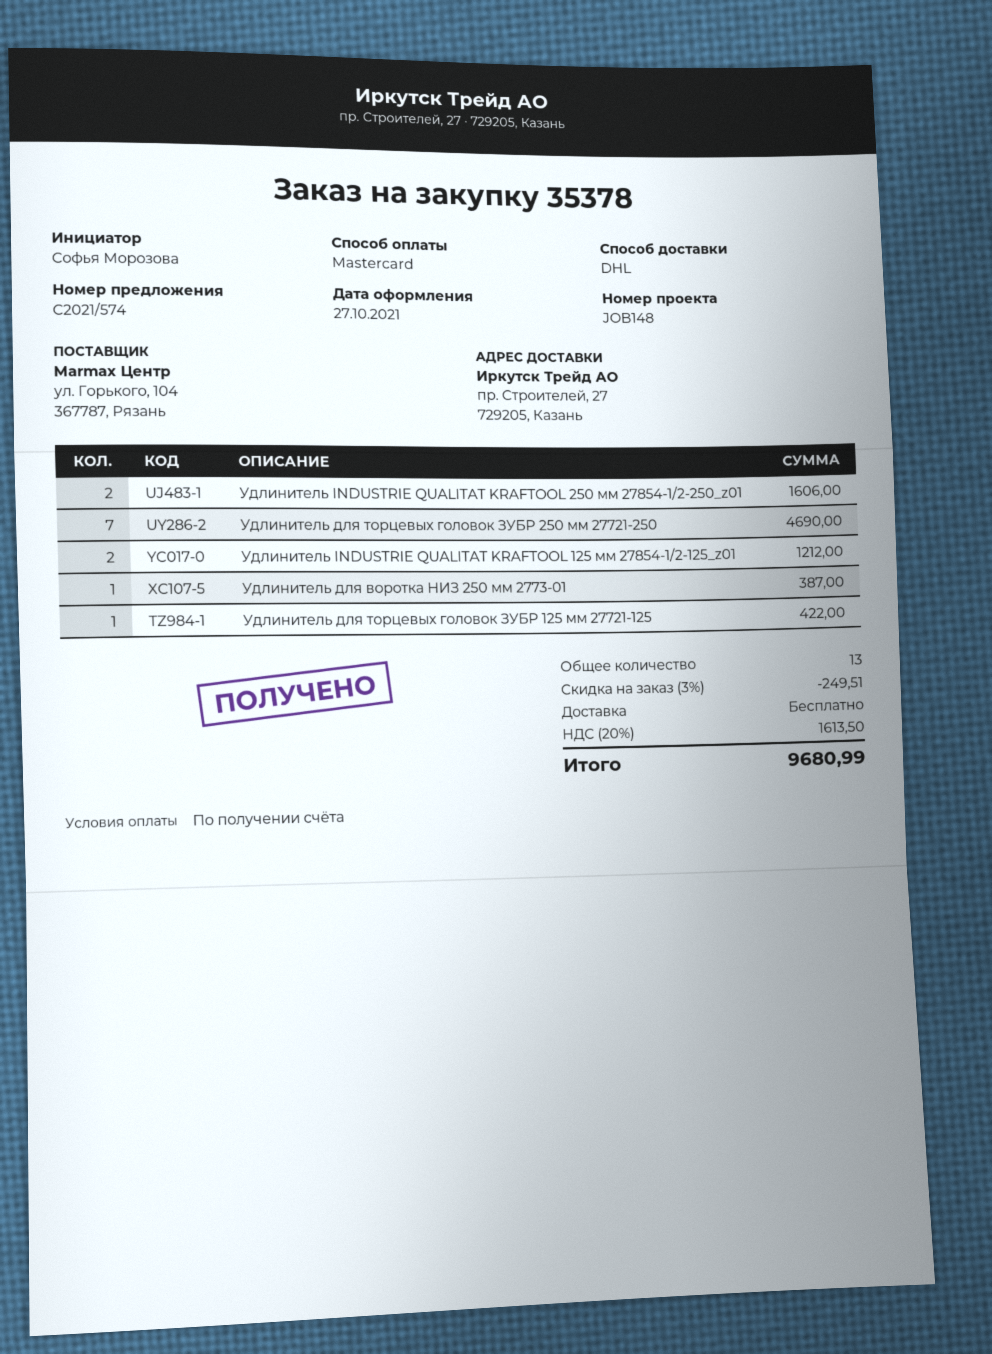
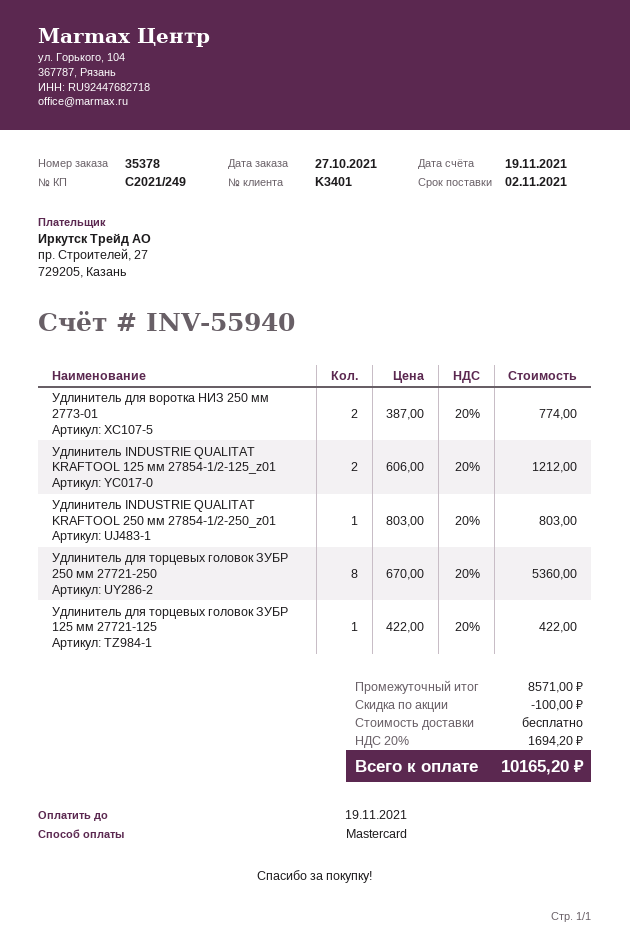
quote number: C2021/574 -> C2021/249
Удлинитель INDUSTRIE QUALITAT KRAFTOOL 250 мм 27854-1/2-250_z01: 2 for 1606.00 -> 1 for 803.00
Удлинитель для торцевых головок ЗУБР 250 мм 27721-250: 7 for 4690.00 -> 8 for 5360.00
Удлинитель для воротка НИЗ 250 мм 2773-01: 1 for 387.00 -> 2 for 774.00
discount: 249.51 -> 100.00
tax: 20% = 1613.50 -> 20% = 1694.20
total: 9680.99 -> 10165.20

